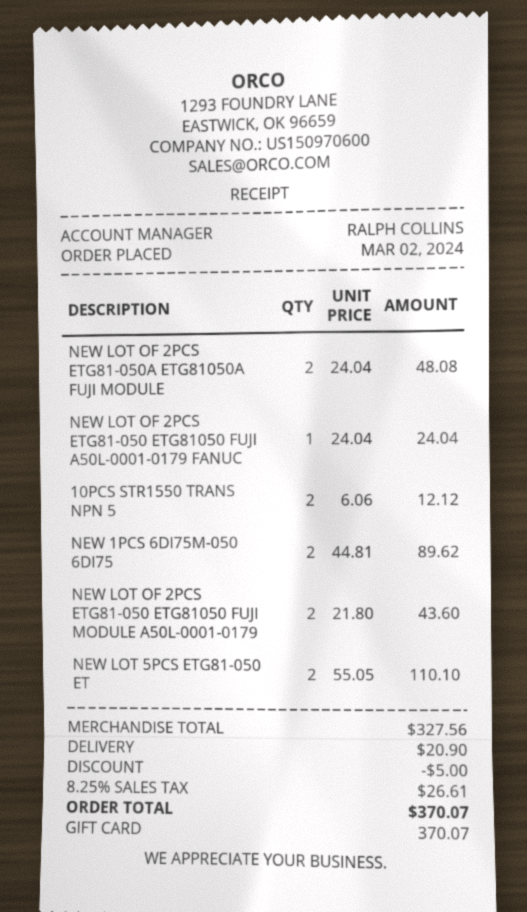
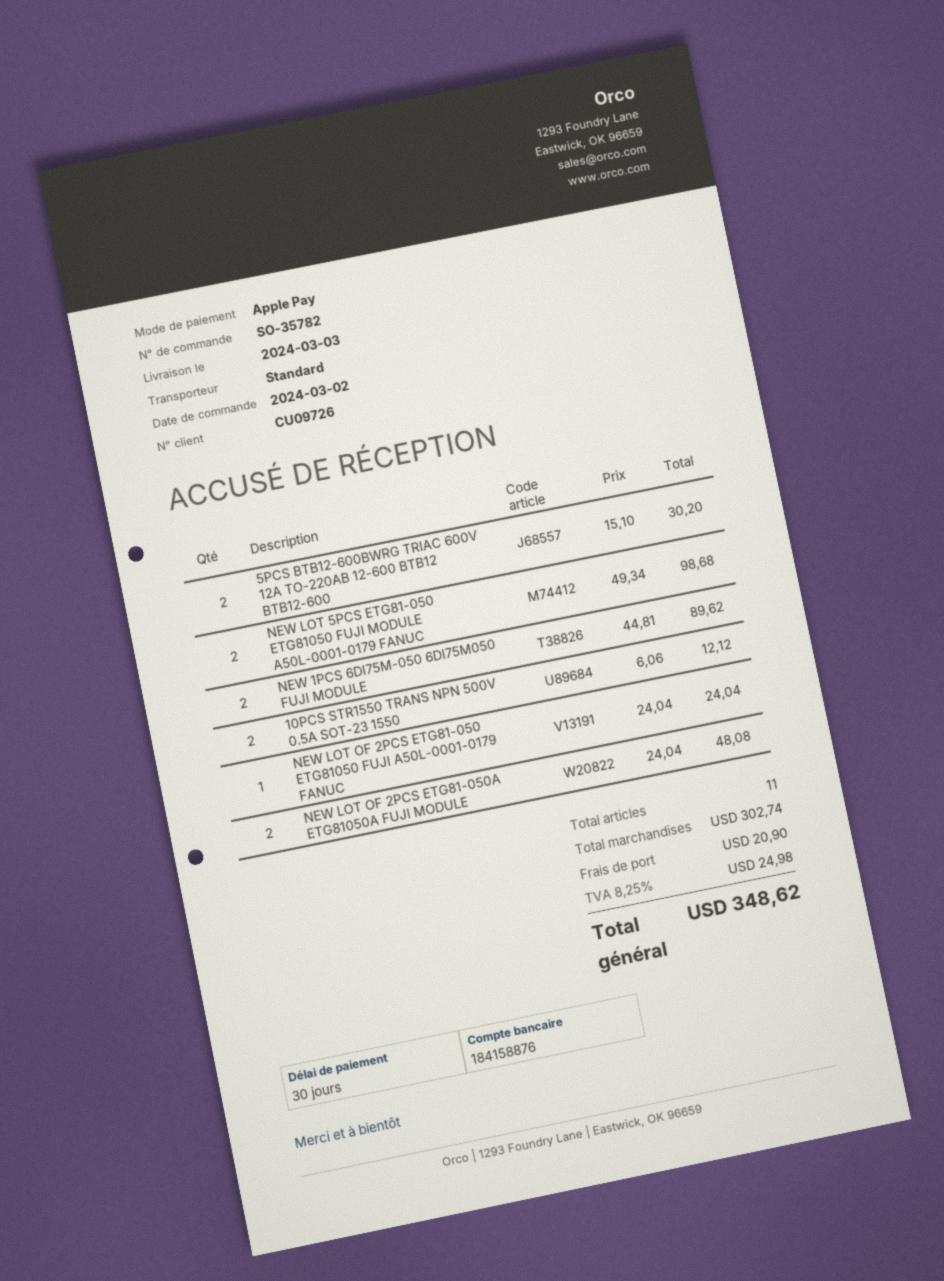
payment method: gift card -> Apple Pay
NEW LOT OF 2PCS ETG81-050 ETG81050 FUJI MODULE A50L-0001-0179: 2 x 21.80 = 43.60 -> none
NEW LOT 5PCS ETG81-050 ET: 2 x 55.05 = 110.10 -> 2 x 49.34 = 98.68
5PCS BTB12-600BWRG TRIAC 600V 12A TO-220AB 12-600 BTB12 BTB12-600: none -> 2 x 15.10 = 30.20
subtotal: 327.56 -> 302.74
discount: 5.00 -> none
tax: 8.25% = 26.61 -> 8.25% = 24.98
total: 370.07 -> 348.62

